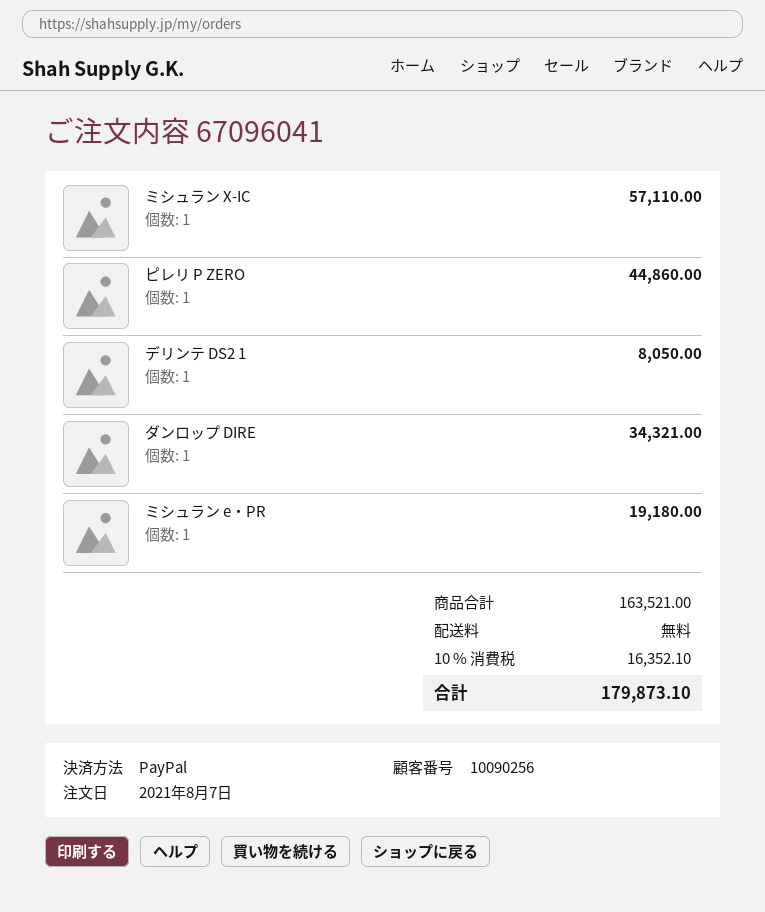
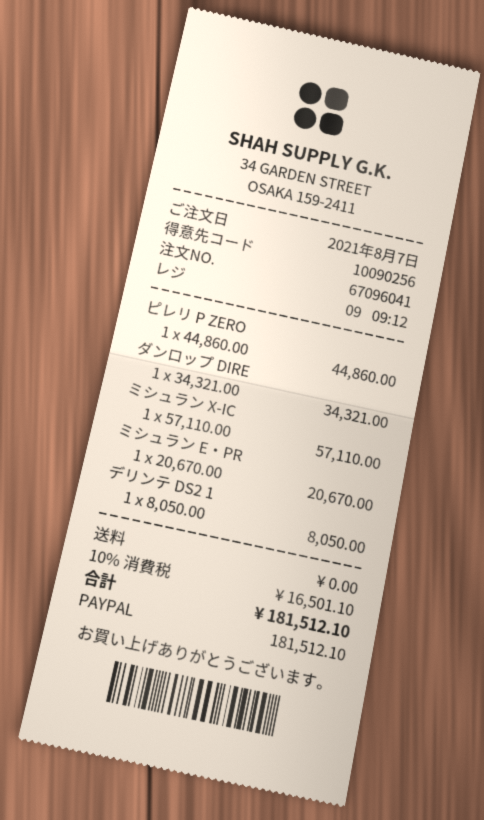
ミシュラン e・PR: 1 for 19180.00 -> 1 for 20670.00
tax: 10% = 16352.10 -> 10% = 16501.10
total: 179873.10 -> 181512.10

